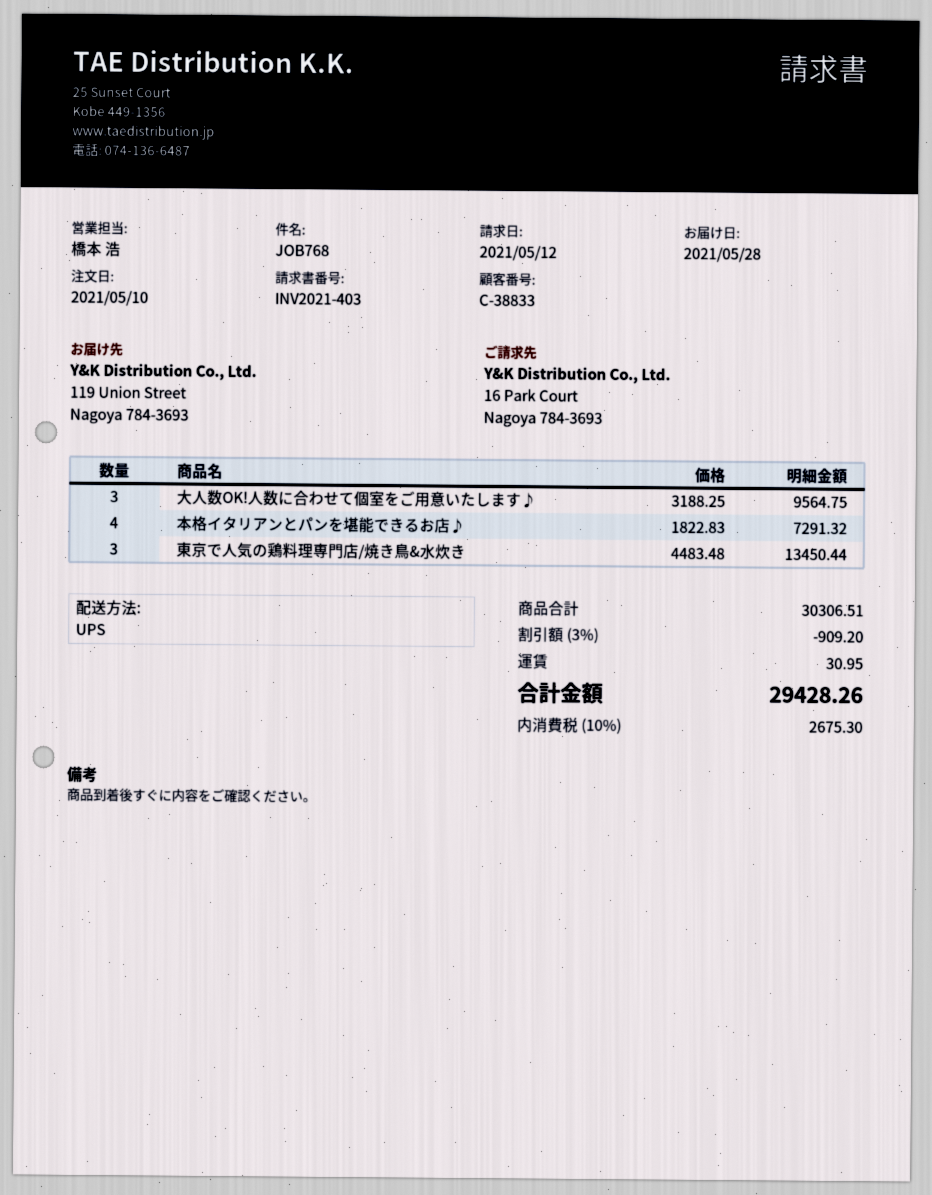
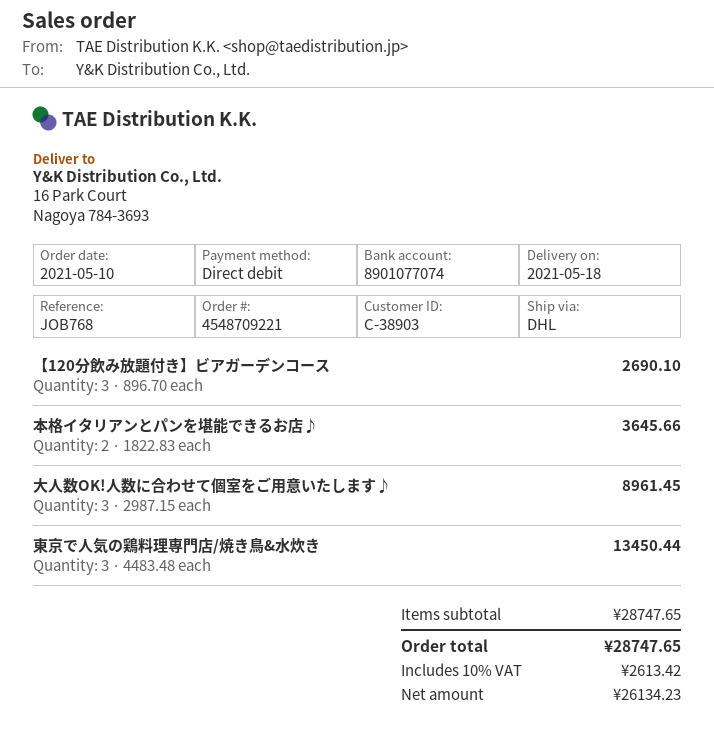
delivery date: 2021-05-28 -> 2021-05-18
customer number: C-38833 -> C-38903
shipping method: UPS -> DHL
ship to: 119 Union Street, Nagoya 784-3693 -> 16 Park Court, Nagoya 784-3693
大人数OK!人数に合わせて個室をご用意いたします♪: 3 x 3188.25 = 9564.75 -> 3 x 2987.15 = 8961.45
本格イタリアンとパンを堪能できるお店♪: 4 x 1822.83 = 7291.32 -> 2 x 1822.83 = 3645.66
【120分飲み放題付き】ビアガーデンコース: none -> 3 x 896.70 = 2690.10
subtotal: 30306.51 -> 28747.65
discount: 3% = 909.20 -> none
shipping: 30.95 -> none
tax: 10% = 2675.30 -> 10% = 2613.42
total: 29428.26 -> 28747.65

